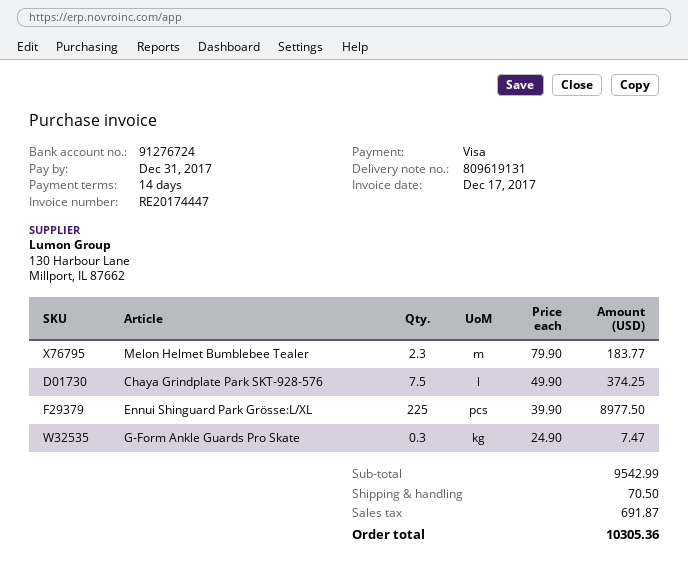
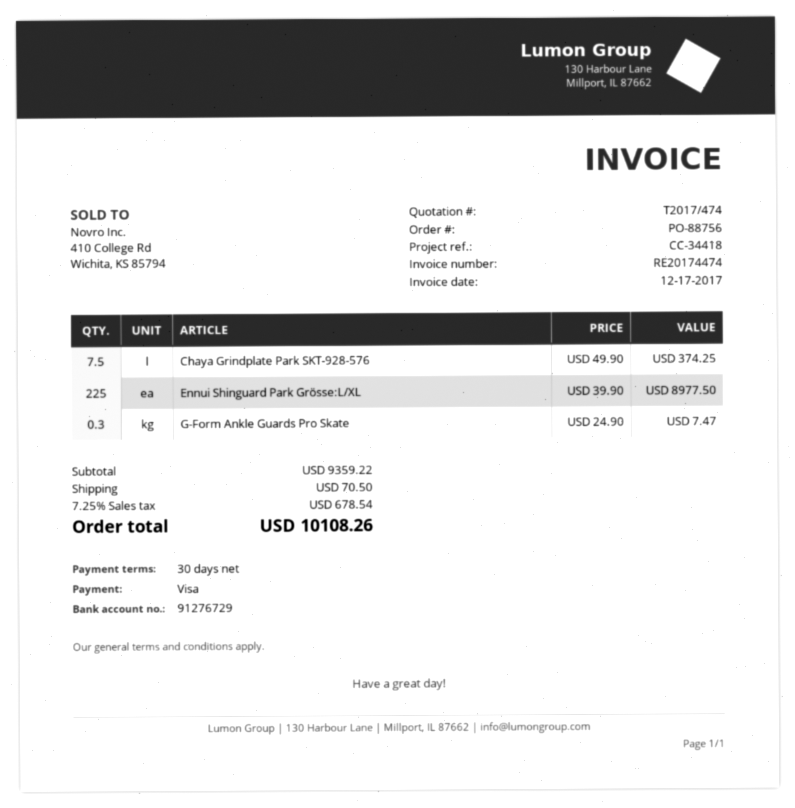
invoice number: RE20174447 -> RE20174474
payment terms: 14 days -> 30 days
bank account: 91276724 -> 91276729
Melon Helmet Bumblebee Tealer: 2.3 x 79.90 = 183.77 -> none
subtotal: 9542.99 -> 9359.22
tax: 691.87 -> 678.54
total: 10305.36 -> 10108.26

